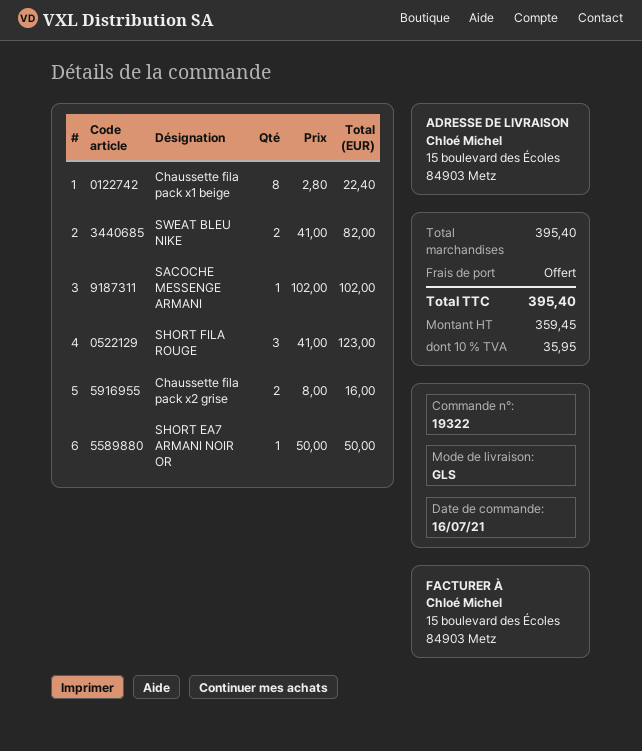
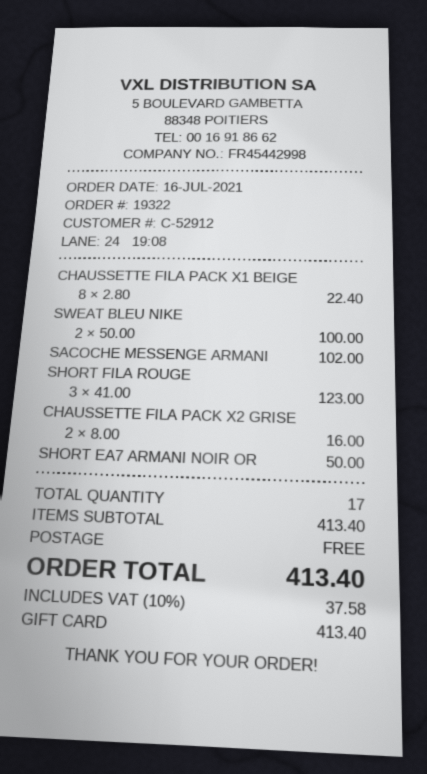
SWEAT BLEU NIKE: 2 x 41.00 = 82.00 -> 2 x 50.00 = 100.00
subtotal: 395.40 -> 413.40
tax: 10% = 35.95 -> 10% = 37.58
total: 395.40 -> 413.40

